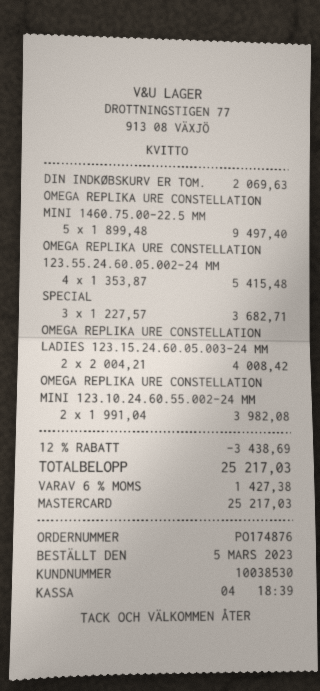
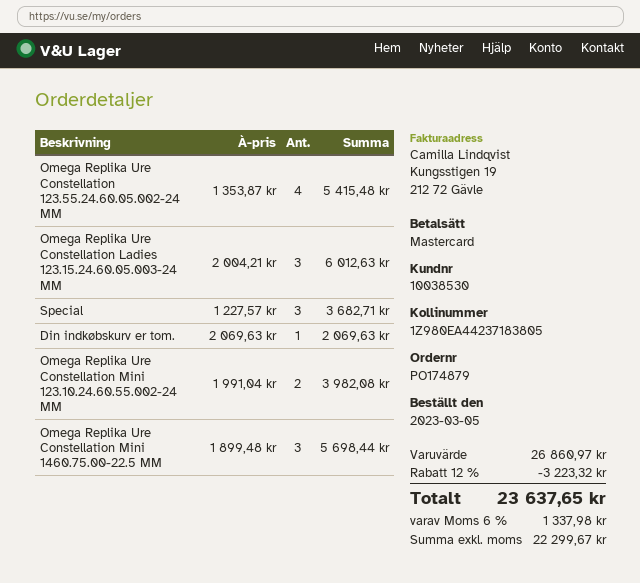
order number: PO174876 -> PO174879
OMEGA REPLIKA URE CONSTELLATION MINI 1460.75.00-22.5 MM: 5 x 1899.48 = 9497.40 -> 3 x 1899.48 = 5698.44
OMEGA REPLIKA URE CONSTELLATION LADIES 123.15.24.60.05.003-24 MM: 2 x 2004.21 = 4008.42 -> 3 x 2004.21 = 6012.63
discount: 12% = 3438.69 -> 12% = 3223.32
tax: 6% = 1427.38 -> 6% = 1337.98
total: 25217.03 -> 23637.65

